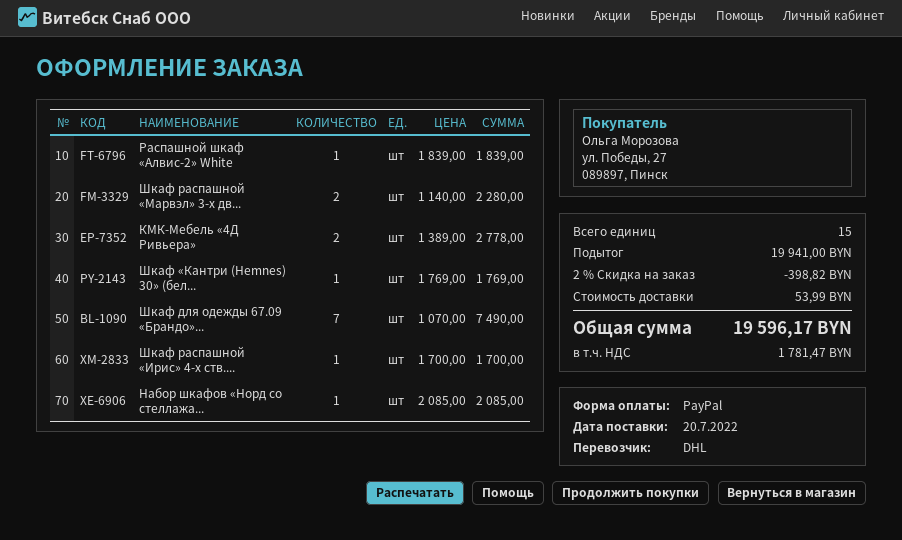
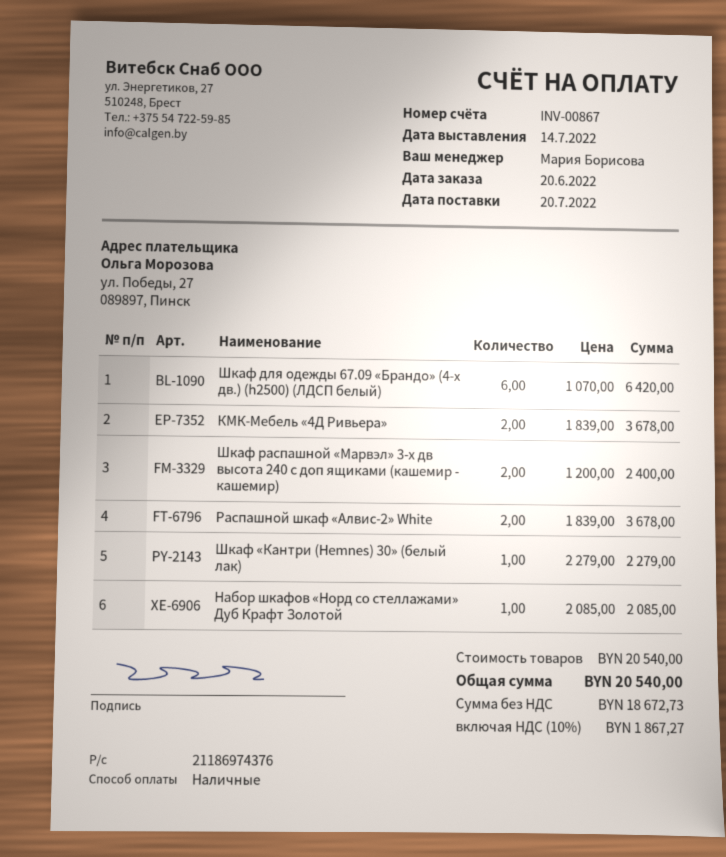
payment method: PayPal -> cash
Распашной шкаф «Алвис-2» White: 1 x 1839.00 = 1839.00 -> 2 x 1839.00 = 3678.00
Шкаф распашной «Марвэл» 3-х дв...: 2 x 1140.00 = 2280.00 -> 2 x 1200.00 = 2400.00
КМК-Мебель «4Д Ривьера»: 2 x 1389.00 = 2778.00 -> 2 x 1839.00 = 3678.00
Шкаф «Кантри (Hemnes) 30» (бел...: 1 x 1769.00 = 1769.00 -> 1 x 2279.00 = 2279.00
Шкаф для одежды 67.09 «Брандо»...: 7 x 1070.00 = 7490.00 -> 6 x 1070.00 = 6420.00
Шкаф распашной «Ирис» 4-х ств....: 1 x 1700.00 = 1700.00 -> none
subtotal: 19941.00 -> 20540.00
discount: 2% = 398.82 -> none
shipping: 53.99 -> none
tax: 1781.47 -> 1867.27
total: 19596.17 -> 20540.00

